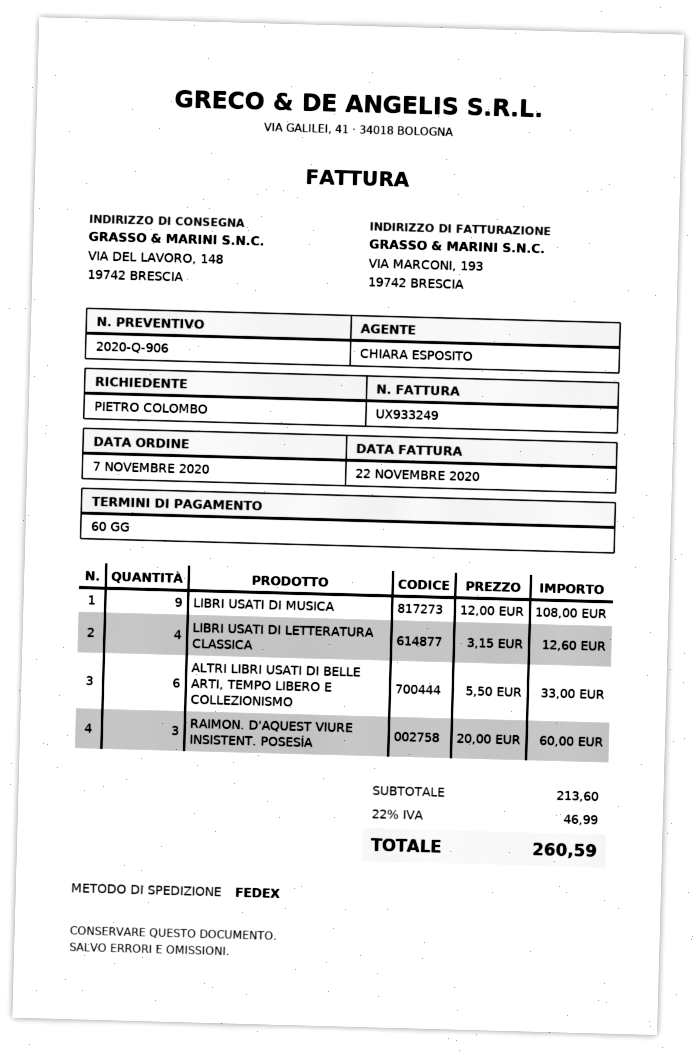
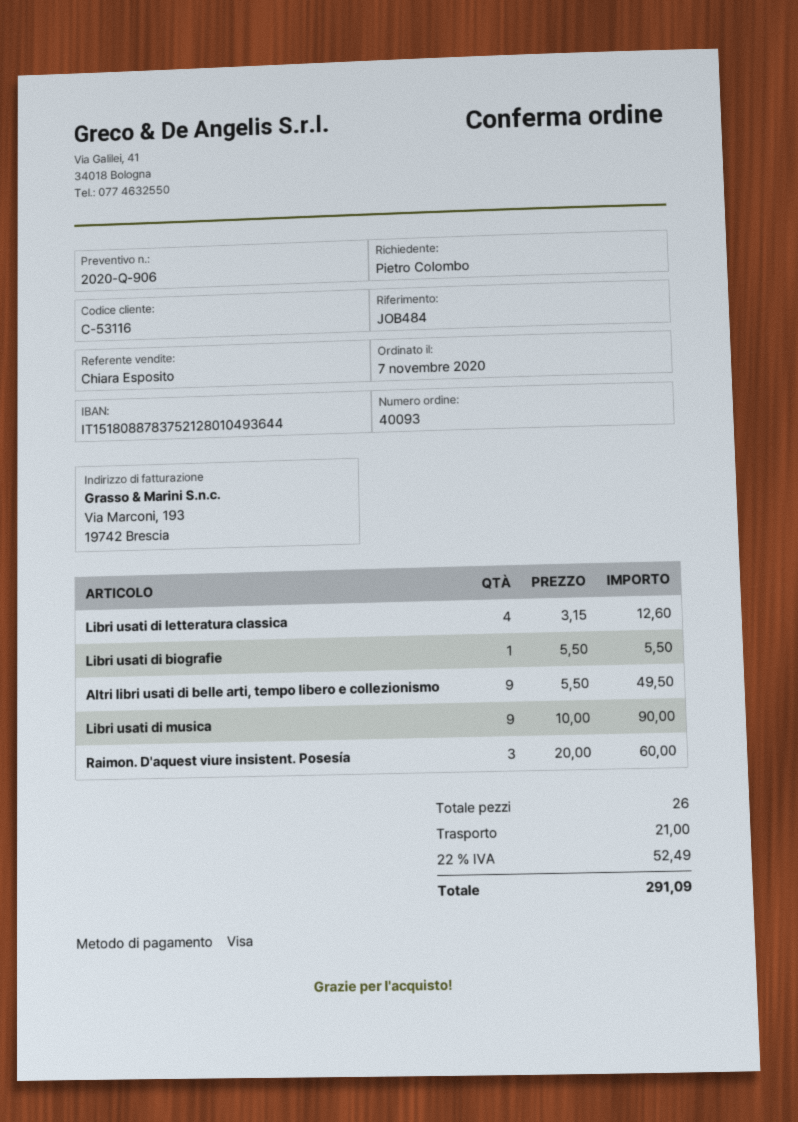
LIBRI USATI DI MUSICA: 9 x 12.00 = 108.00 -> 9 x 10.00 = 90.00
ALTRI LIBRI USATI DI BELLE ARTI, TEMPO LIBERO E COLLEZIONISMO: 6 x 5.50 = 33.00 -> 9 x 5.50 = 49.50
Libri usati di biografie: none -> 1 x 5.50 = 5.50
shipping: none -> 21.00
tax: 22% = 46.99 -> 22% = 52.49
total: 260.59 -> 291.09

